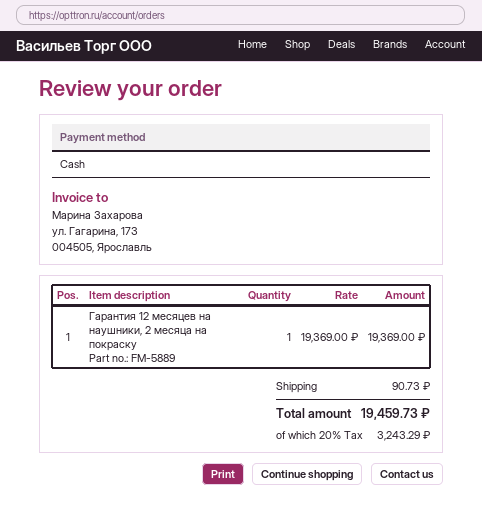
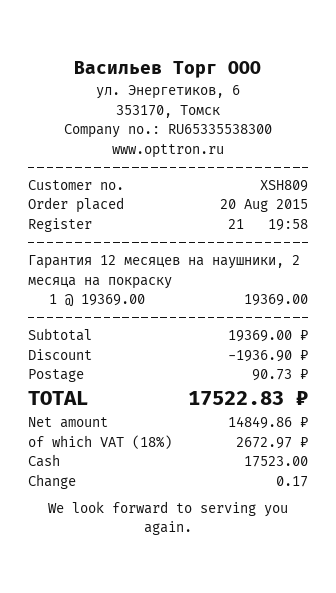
discount: none -> 1936.90
tax: 20% = 3243.29 -> 18% = 2672.97
total: 19459.73 -> 17522.83

